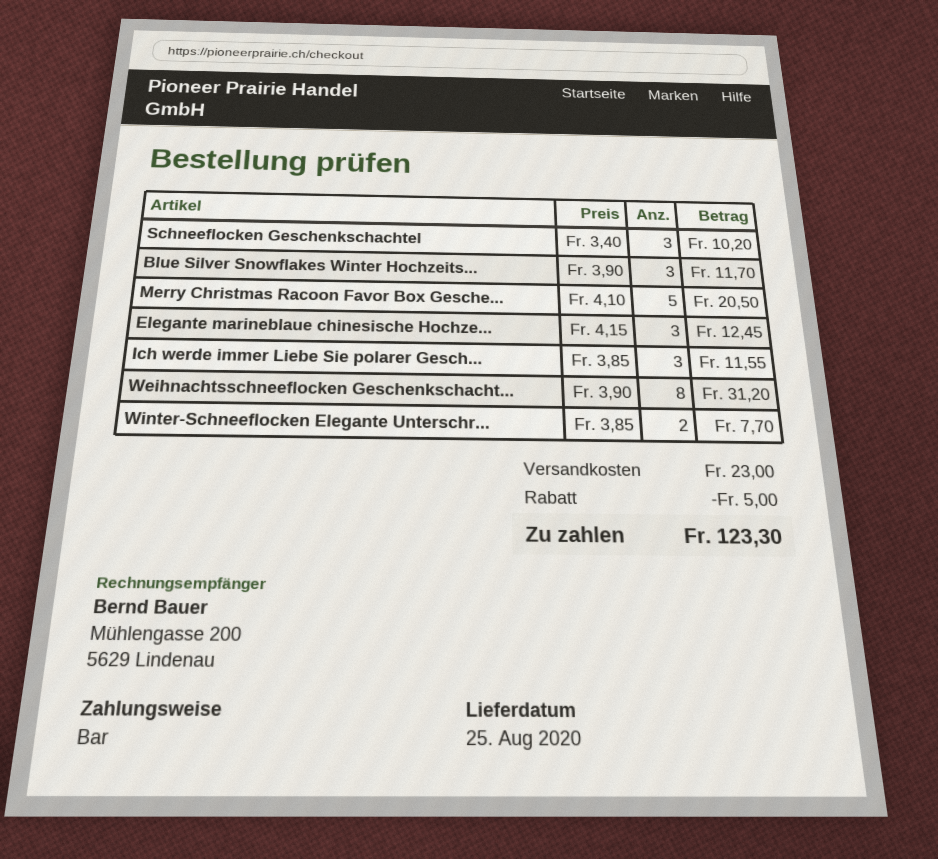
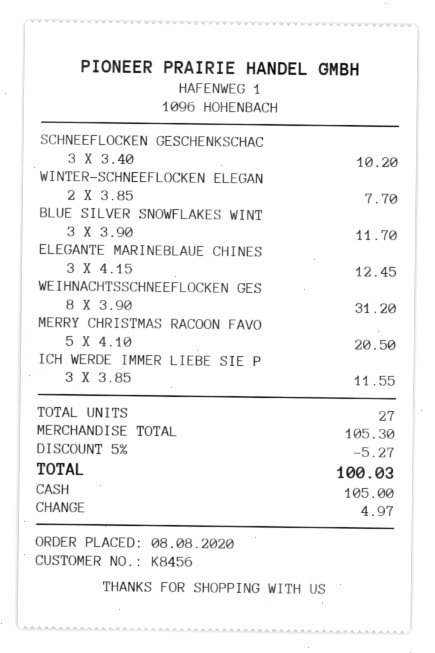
discount: 5.00 -> 5.27
shipping: 23.00 -> none
total: 123.30 -> 100.03

